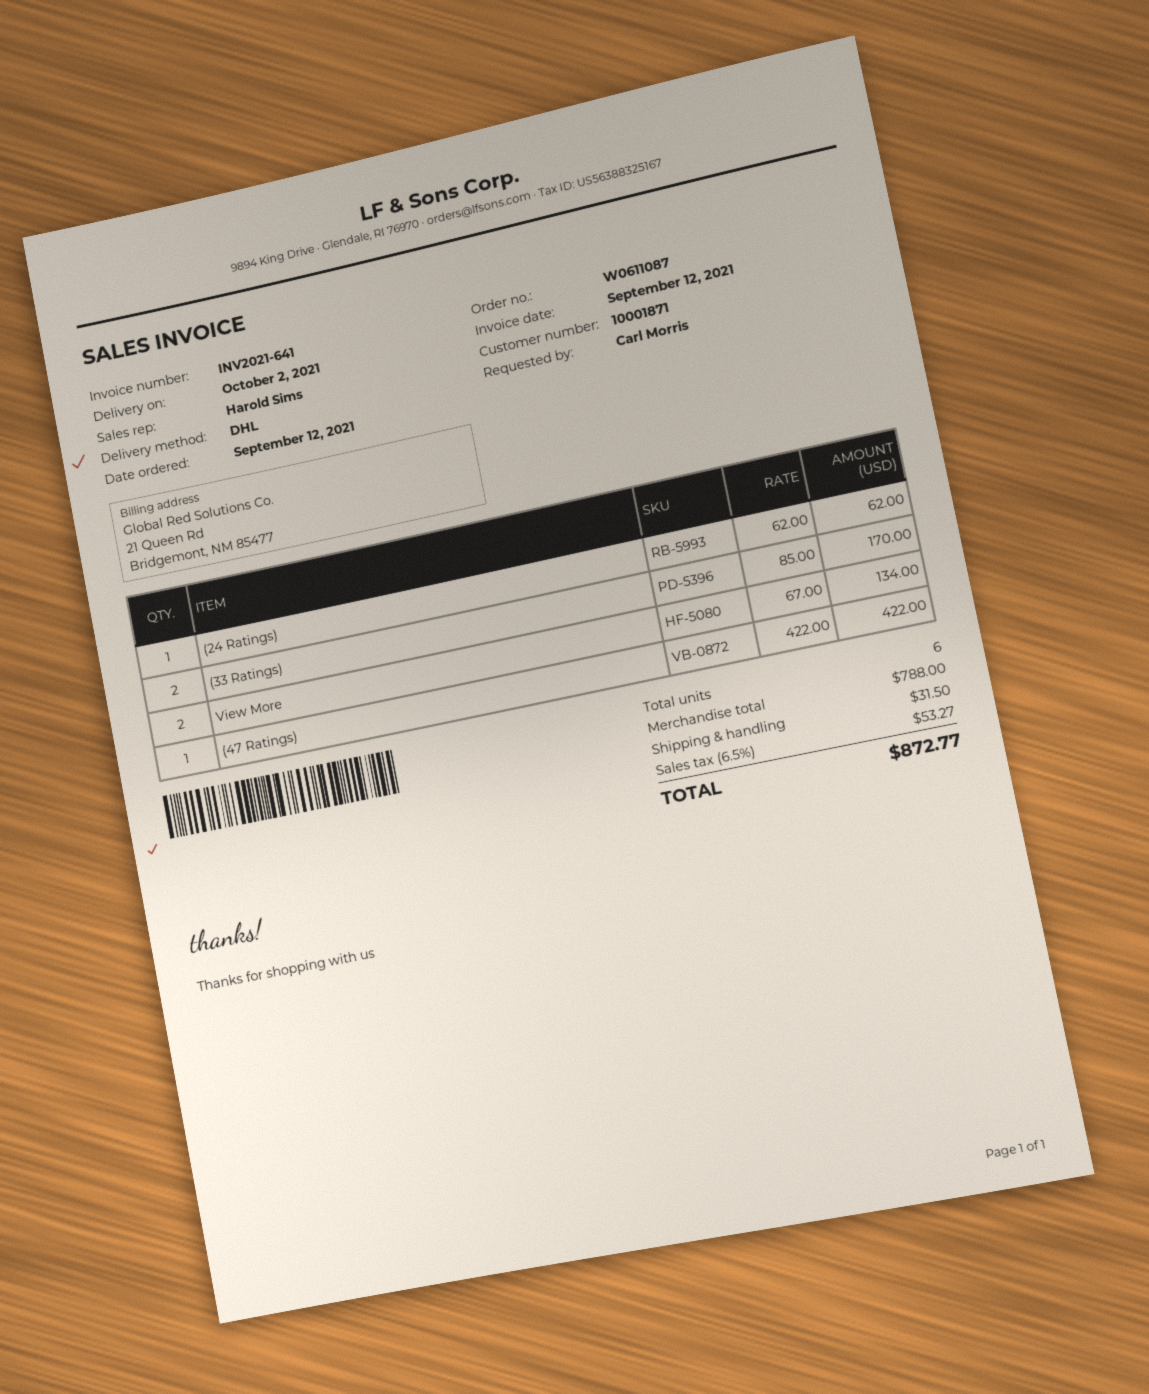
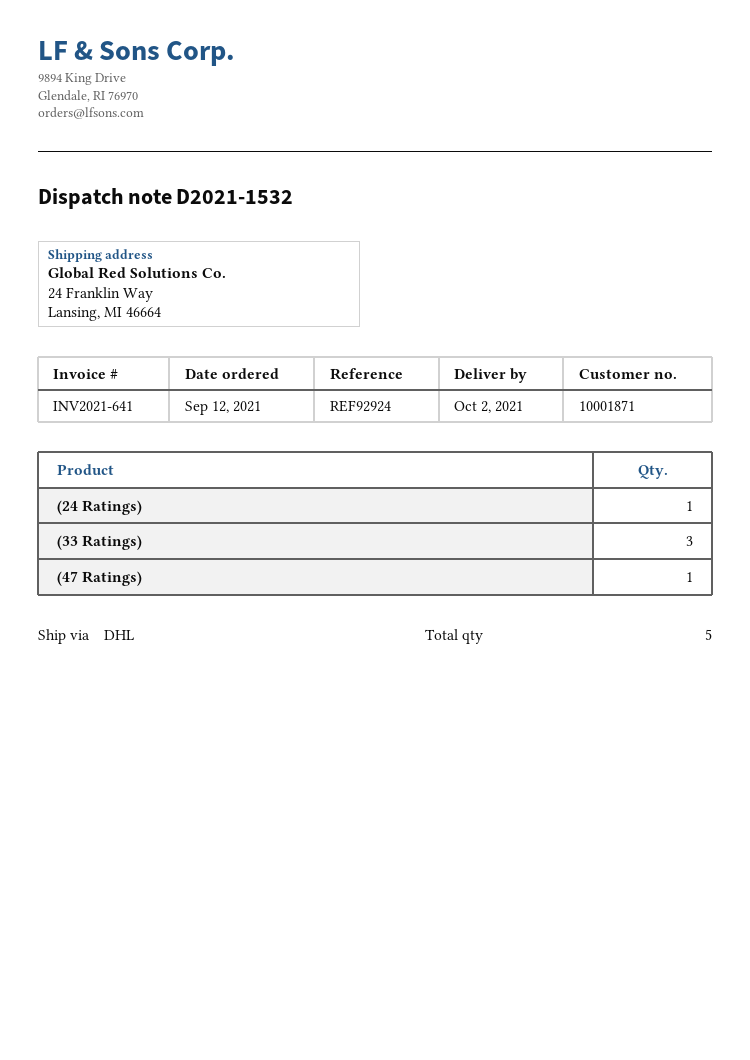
(33 Ratings): 2 -> 3
View More: 2 -> none
total quantity: 6 -> 5

